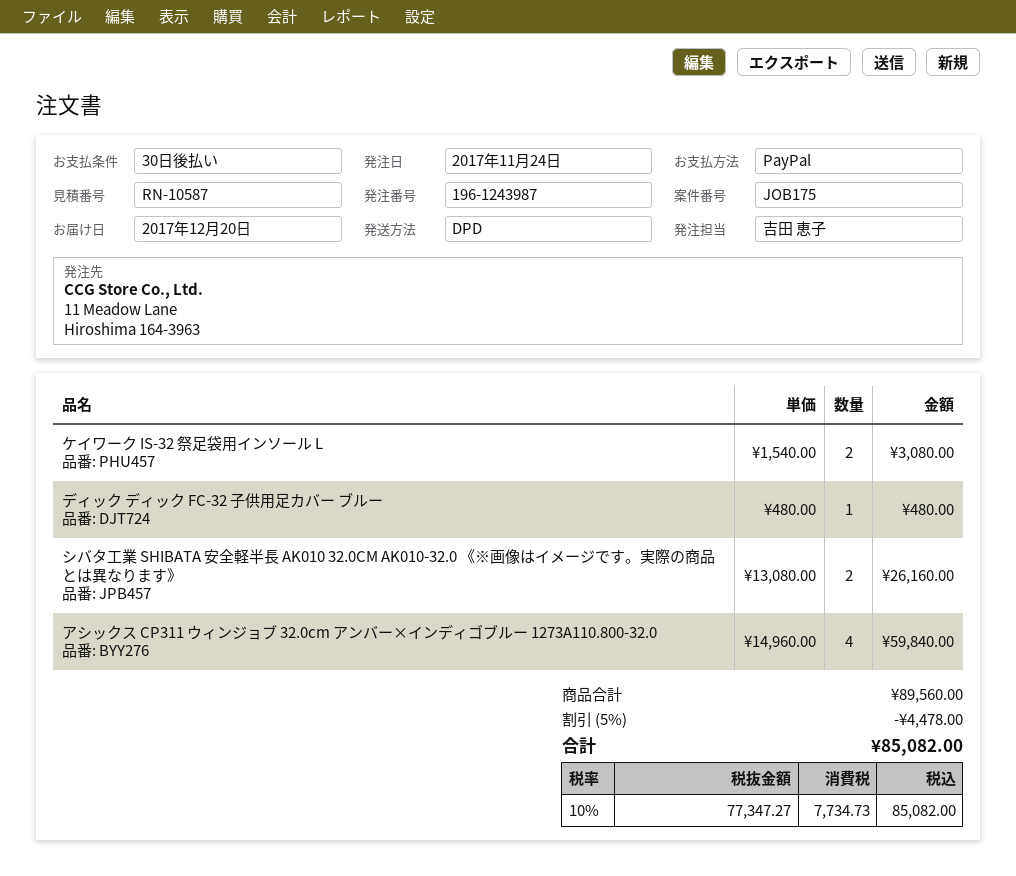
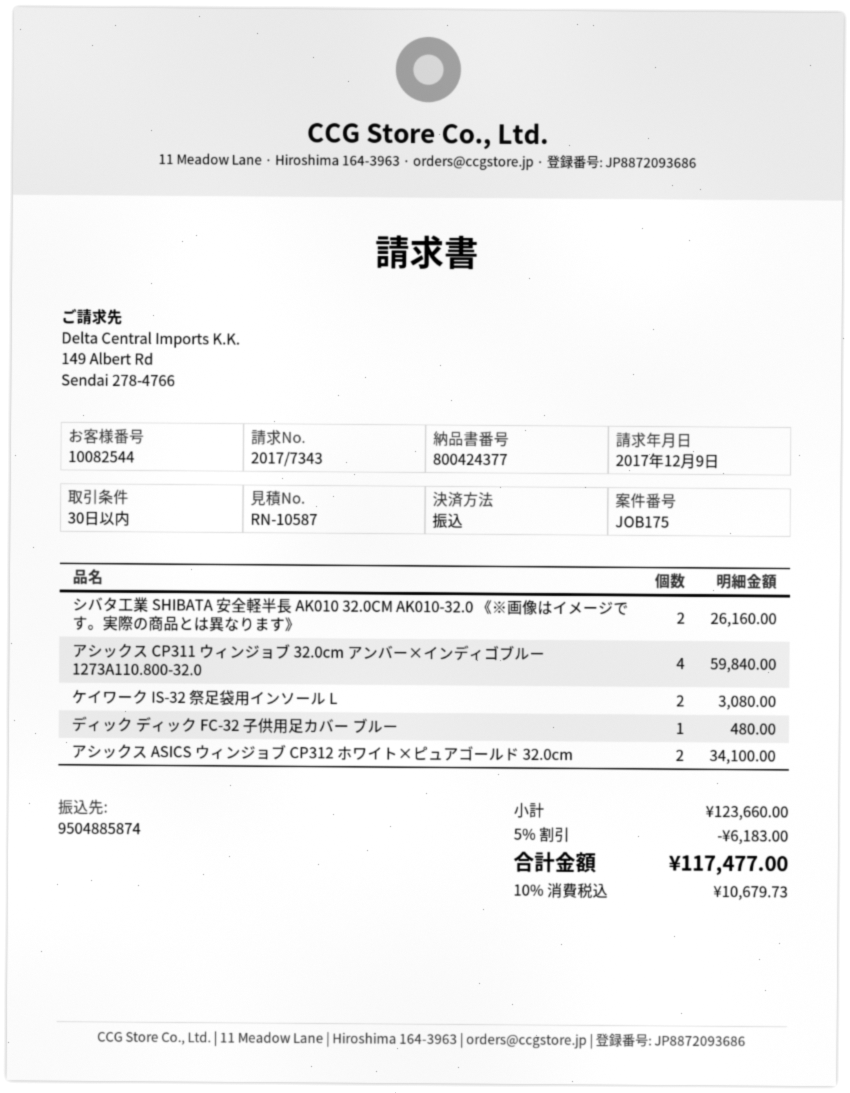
payment method: PayPal -> bank transfer
アシックス ASICS ウィンジョブ CP312 ホワイト×ピュアゴールド 32.0cm: none -> 2 for 34100.00
subtotal: 89560.00 -> 123660.00
discount: 5% = 4478.00 -> 5% = 6183.00
tax: 10% = 7734.73 -> 10% = 10679.73
total: 85082.00 -> 117477.00

